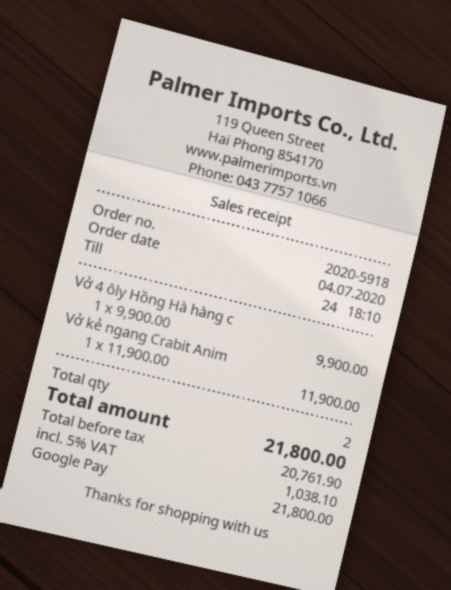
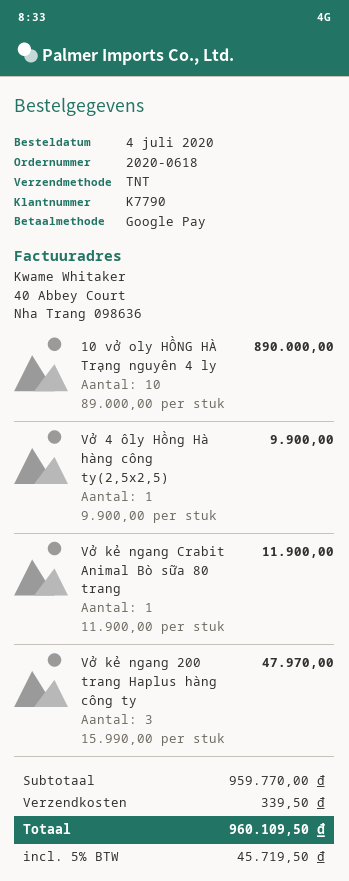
order number: 2020-5918 -> 2020-0618
10 vở oly HỒNG HÀ Trạng nguyên 4 ly: none -> 10 x 89000.00 = 890000.00
Vở kẻ ngang 200 trang Haplus hàng công ty: none -> 3 x 15990.00 = 47970.00
shipping: none -> 339.50
tax: 5% = 1038.10 -> 5% = 45719.50
total: 21800.00 -> 960109.50

